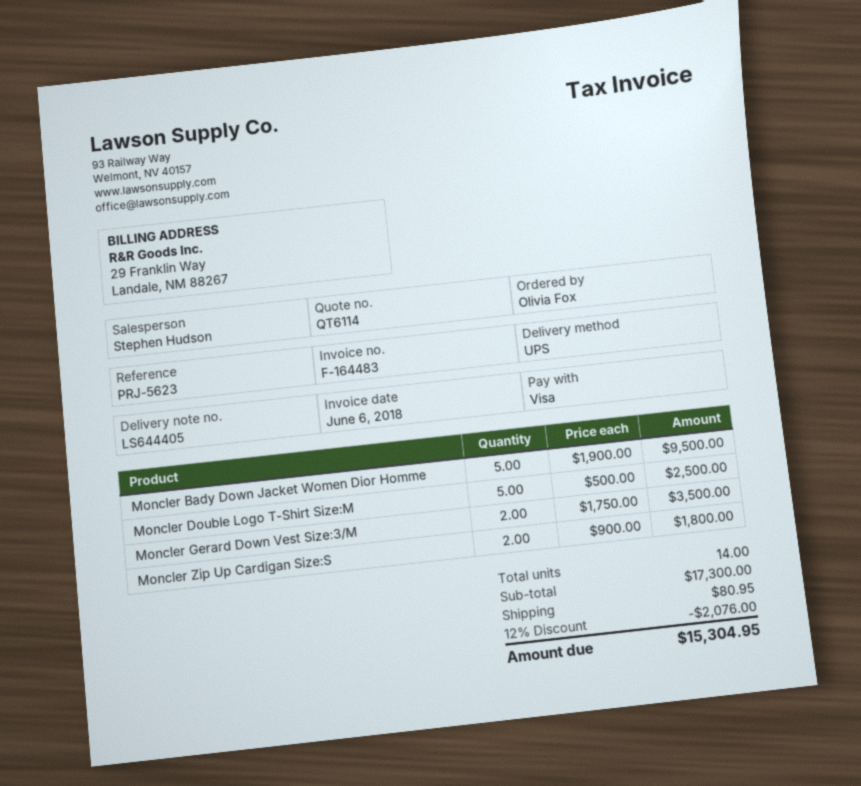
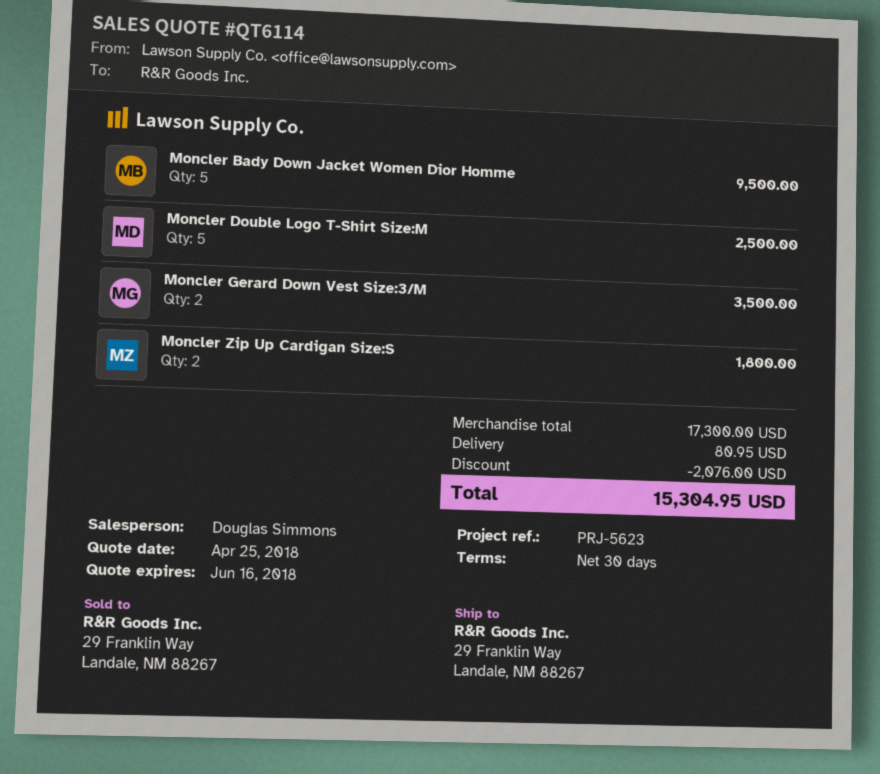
sales rep: Stephen Hudson -> Douglas Simmons

